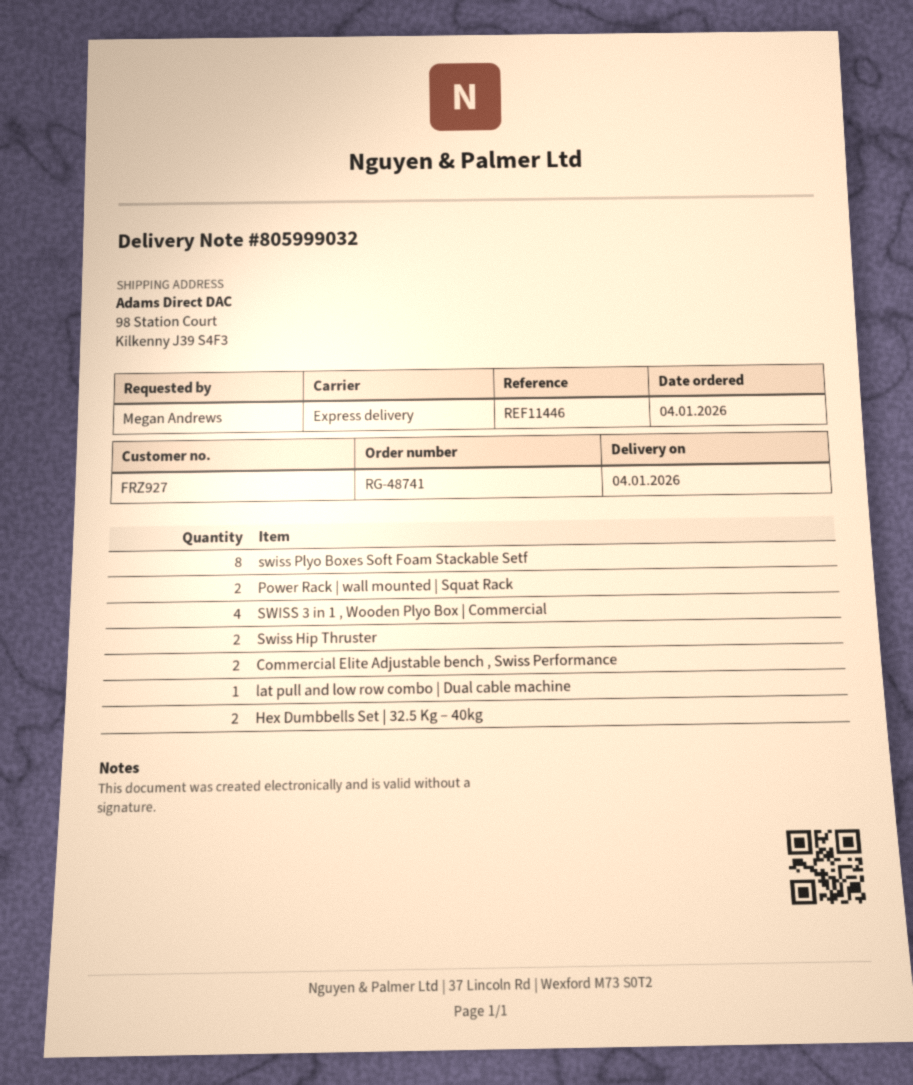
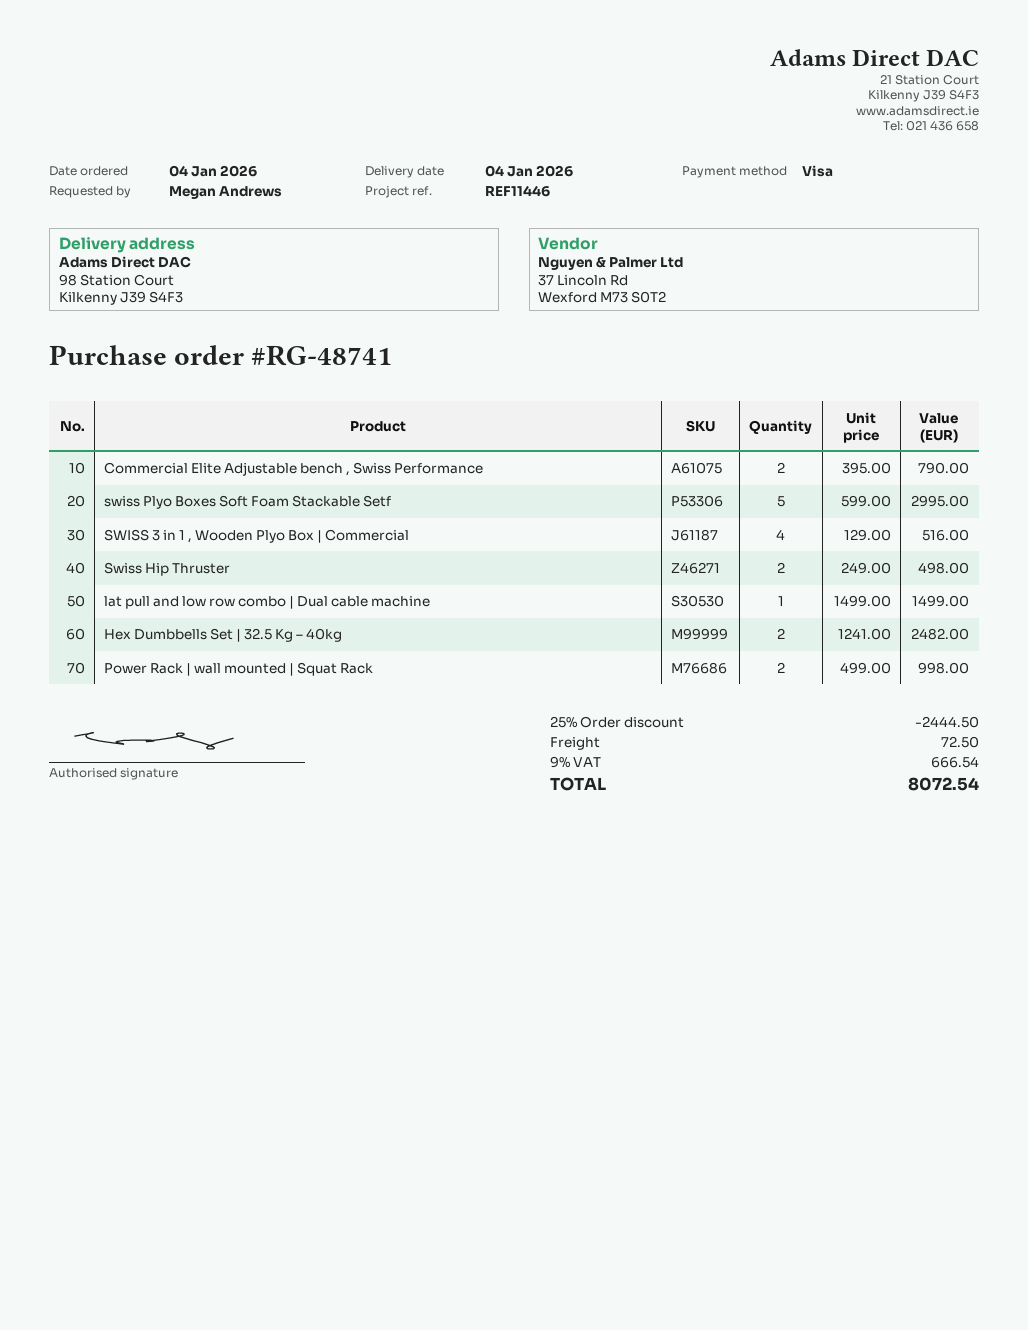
swiss Plyo Boxes Soft Foam Stackable Setf: 8 -> 5

